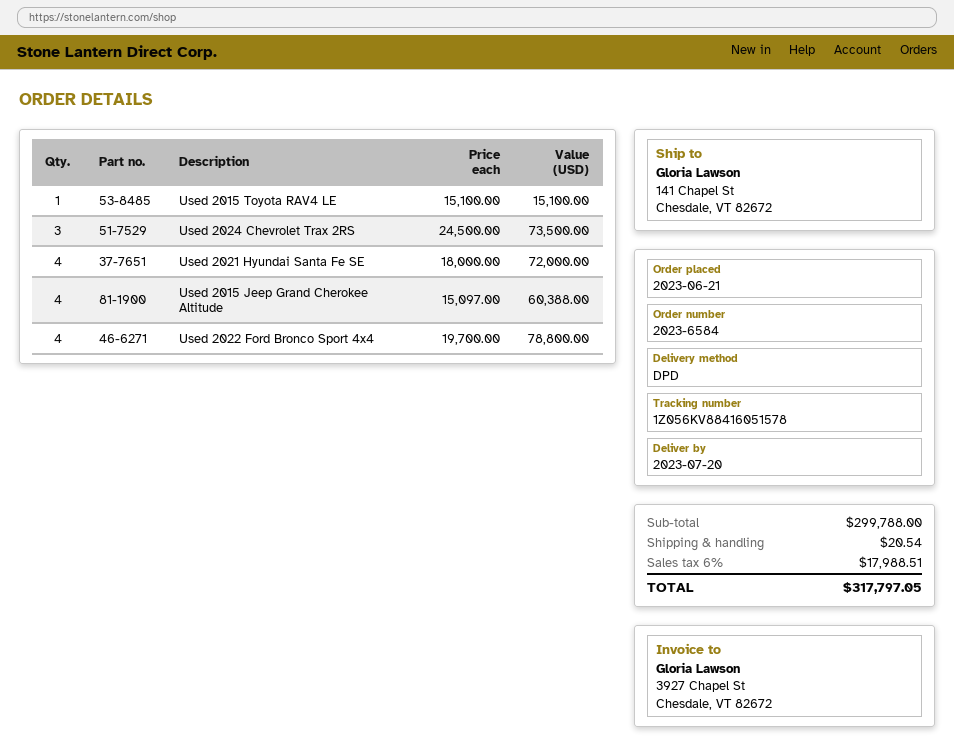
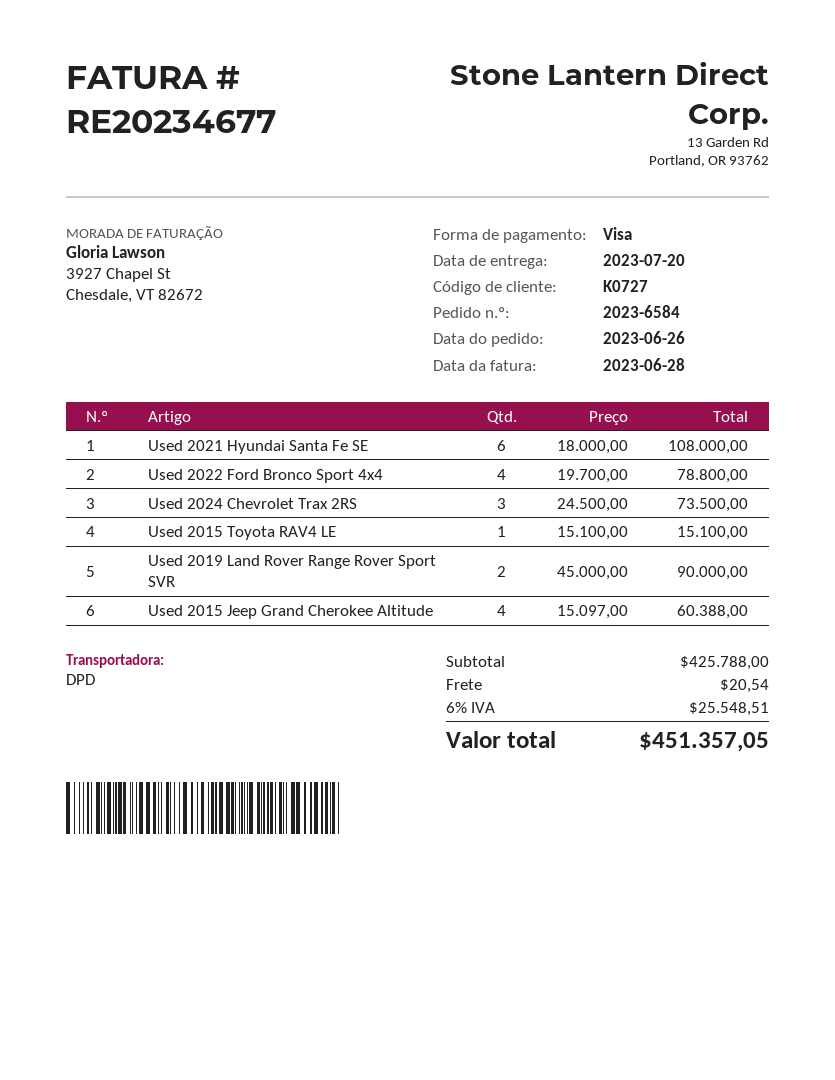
order date: 2023-06-21 -> 2023-06-26
Used 2021 Hyundai Santa Fe SE: 4 x 18000.00 = 72000.00 -> 6 x 18000.00 = 108000.00
Used 2019 Land Rover Range Rover Sport SVR: none -> 2 x 45000.00 = 90000.00
subtotal: 299788.00 -> 425788.00
tax: 6% = 17988.51 -> 6% = 25548.51
total: 317797.05 -> 451357.05

